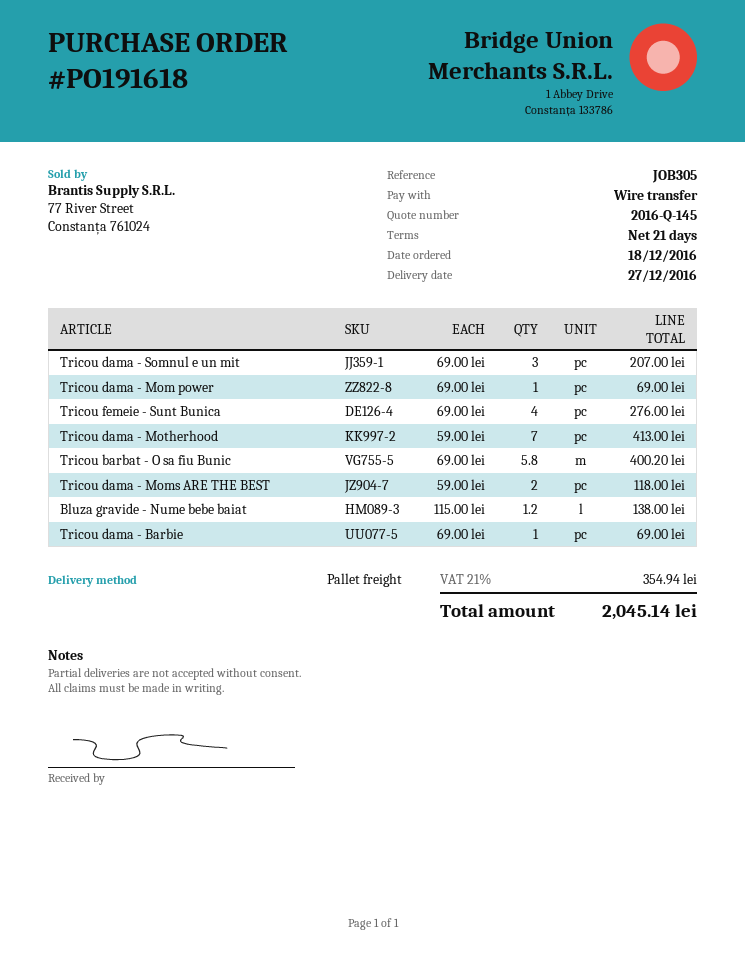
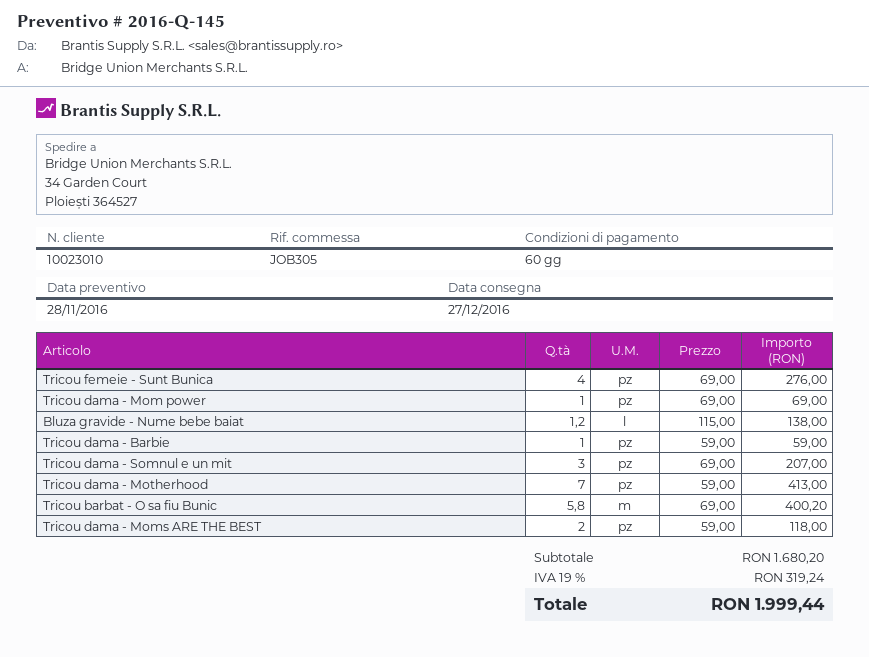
payment terms: 21 days -> 60 days
Tricou dama - Barbie: 1 x 69.00 = 69.00 -> 1 x 59.00 = 59.00
tax: 21% = 354.94 -> 19% = 319.24
total: 2045.14 -> 1999.44

